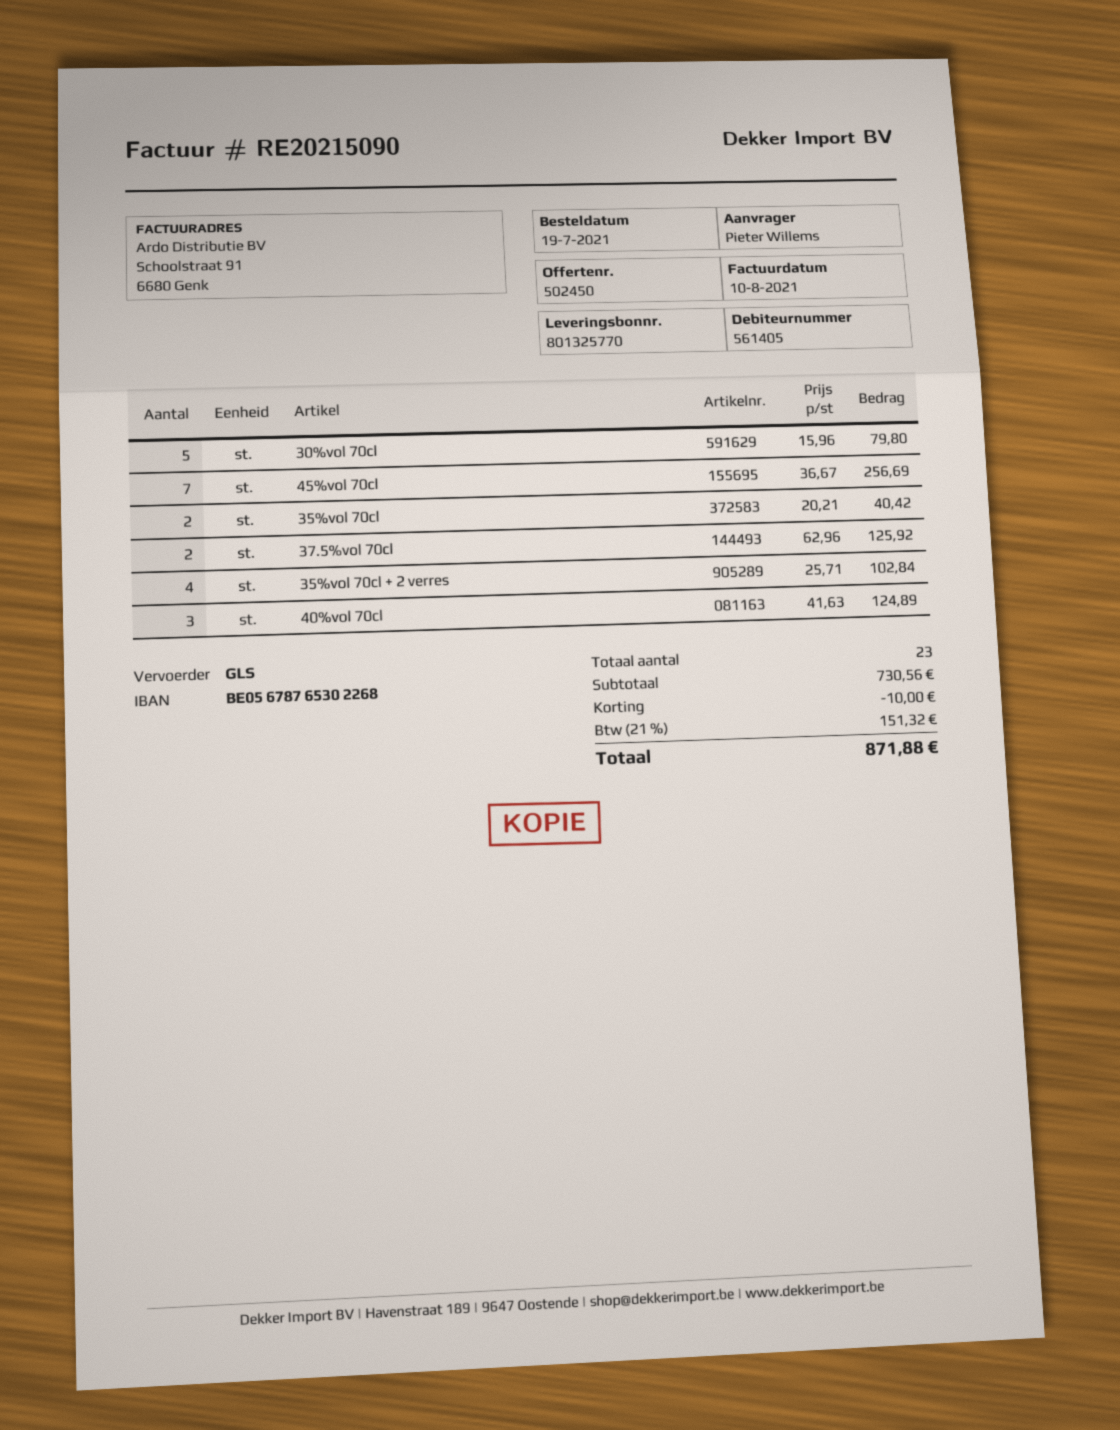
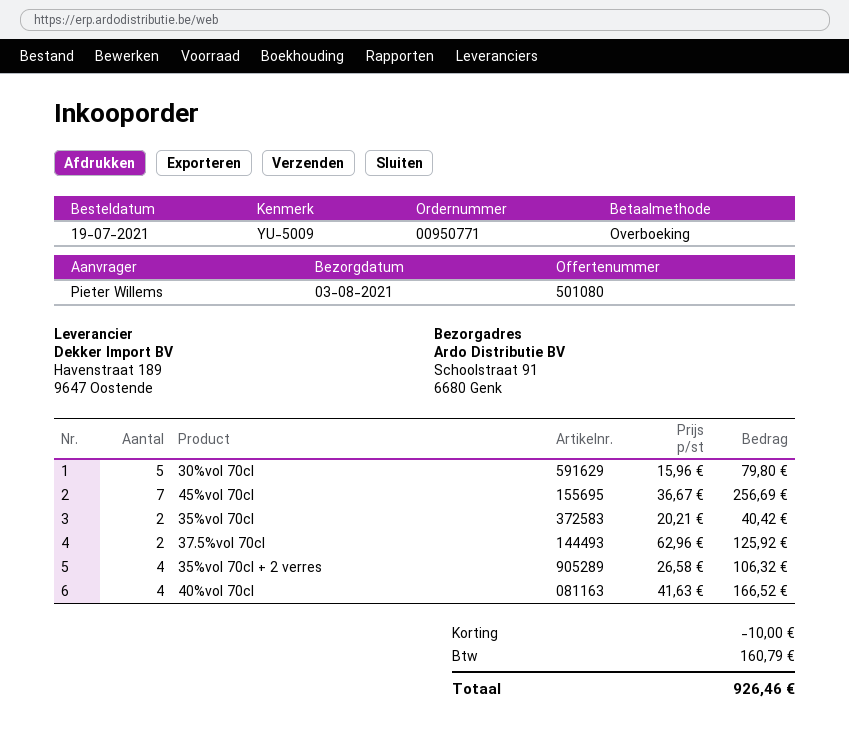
quote number: 502450 -> 501080
35%vol 70cl + 2 verres: 4 x 25.71 = 102.84 -> 4 x 26.58 = 106.32
40%vol 70cl: 3 x 41.63 = 124.89 -> 4 x 41.63 = 166.52
tax: 151.32 -> 160.79
total: 871.88 -> 926.46

